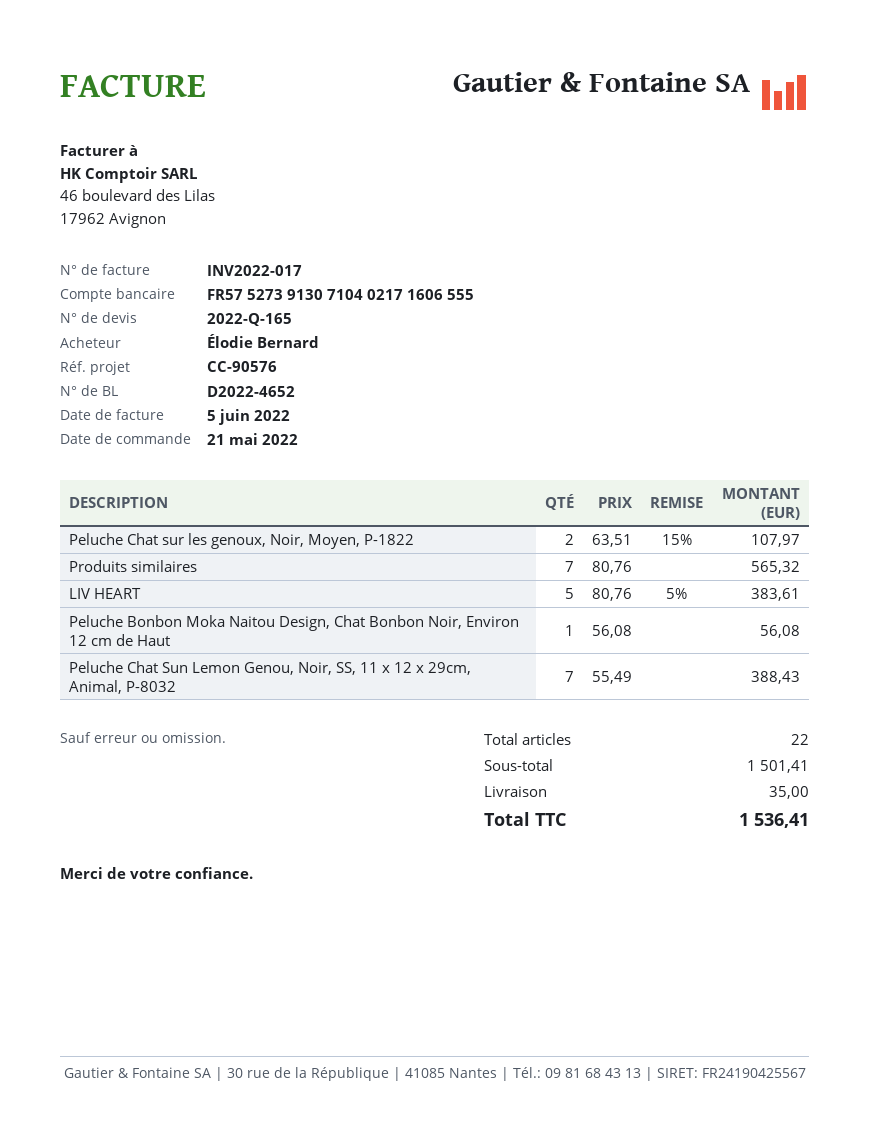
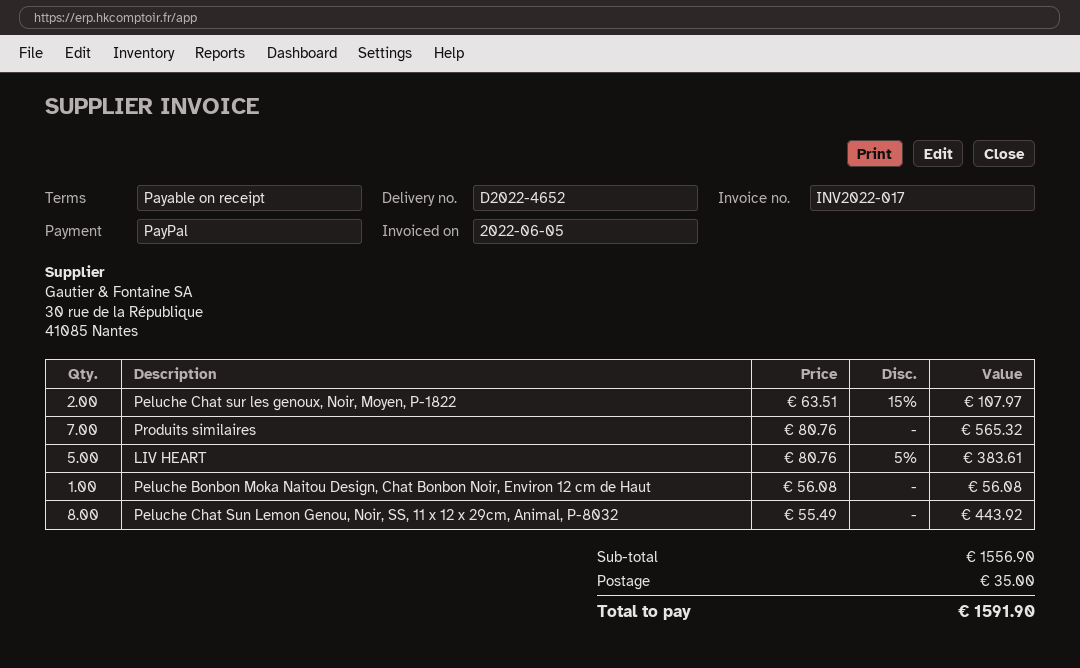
Peluche Chat Sun Lemon Genou, Noir, SS, 11 x 12 x 29cm, Animal, P-8032: 7 x 55.49 = 388.43 -> 8 x 55.49 = 443.92
subtotal: 1501.41 -> 1556.90
total: 1536.41 -> 1591.90

